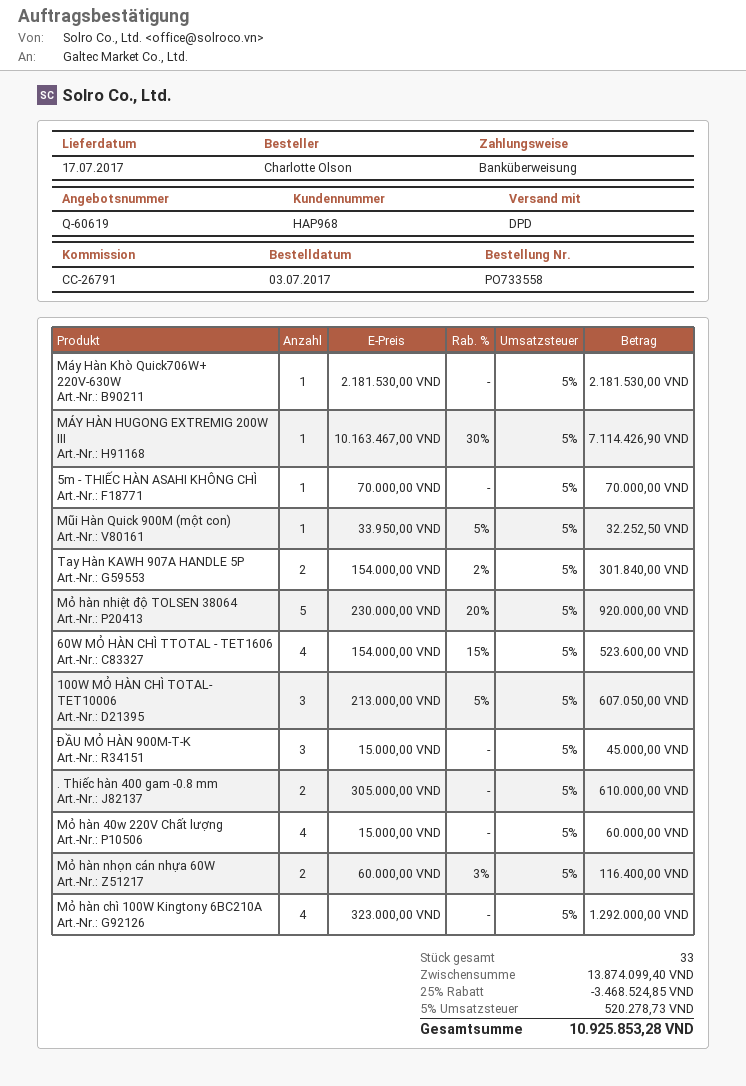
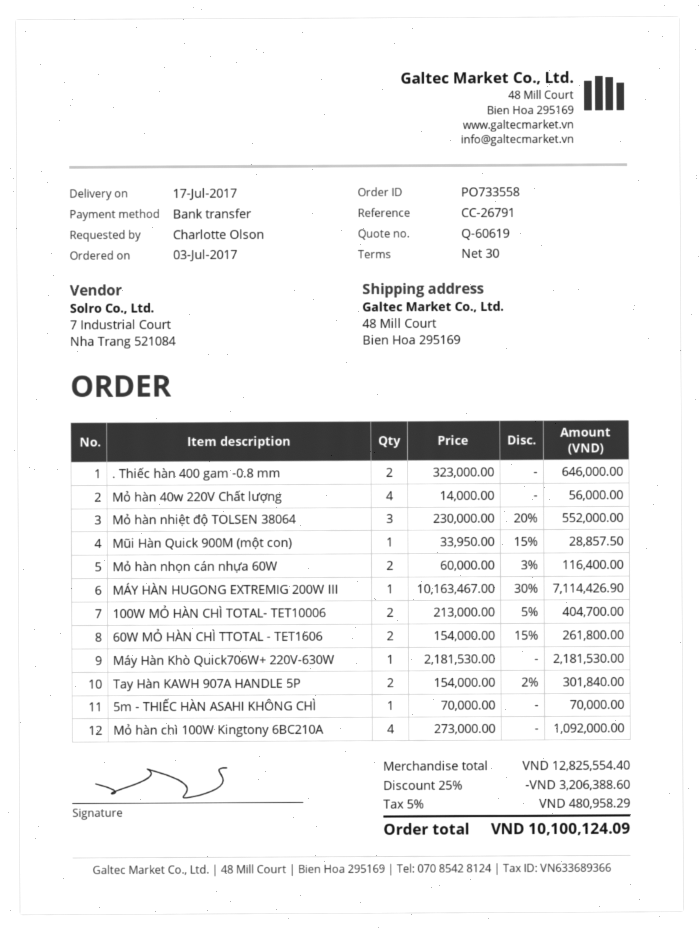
Mũi Hàn Quick 900M (một con): 1 x 33950.00 - 5% = 32252.50 -> 1 x 33950.00 - 15% = 28857.50
Mỏ hàn nhiệt độ TOLSEN 38064: 5 x 230000.00 - 20% = 920000.00 -> 3 x 230000.00 - 20% = 552000.00
60W MỎ HÀN CHÌ TTOTAL - TET1606: 4 x 154000.00 - 15% = 523600.00 -> 2 x 154000.00 - 15% = 261800.00
100W MỎ HÀN CHÌ TOTAL- TET10006: 3 x 213000.00 - 5% = 607050.00 -> 2 x 213000.00 - 5% = 404700.00
ĐẦU MỎ HÀN 900M-T-K: 3 x 15000.00 = 45000.00 -> none
. Thiếc hàn 400 gam -0.8 mm: 2 x 305000.00 = 610000.00 -> 2 x 323000.00 = 646000.00
Mỏ hàn 40w 220V Chất lượng: 4 x 15000.00 = 60000.00 -> 4 x 14000.00 = 56000.00
Mỏ hàn chì 100W Kingtony 6BC210A: 4 x 323000.00 = 1292000.00 -> 4 x 273000.00 = 1092000.00
subtotal: 13874099.40 -> 12825554.40
discount: 25% = 3468524.85 -> 25% = 3206388.60
tax: 5% = 520278.73 -> 5% = 480958.29
total: 10925853.28 -> 10100124.09

